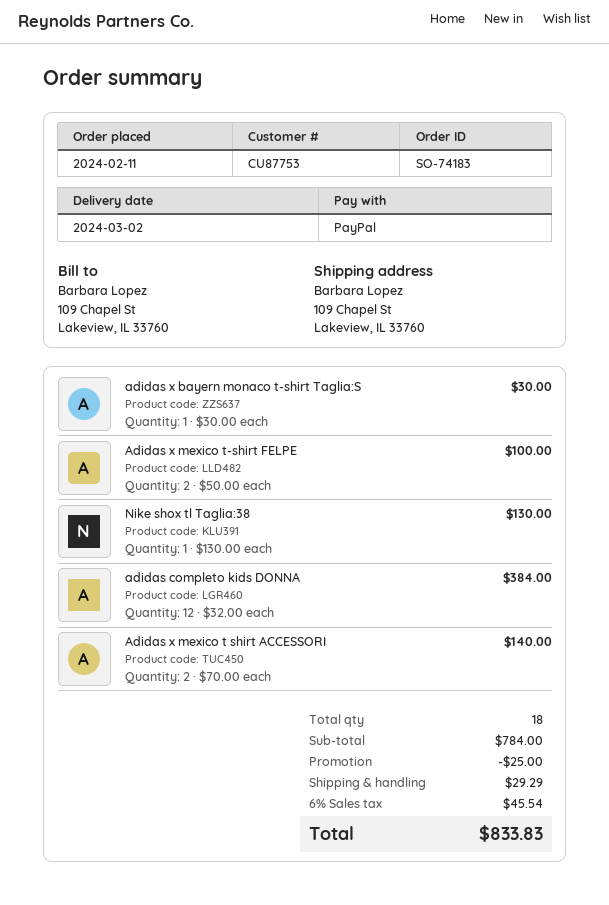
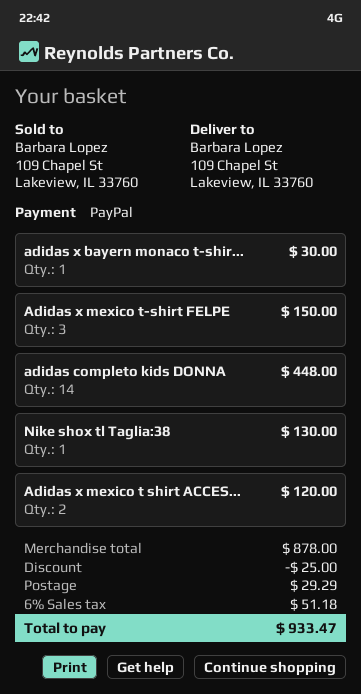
Adidas x mexico t-shirt FELPE: 2 for 100.00 -> 3 for 150.00
adidas completo kids DONNA: 12 for 384.00 -> 14 for 448.00
Adidas x mexico t shirt ACCESSORI: 2 for 140.00 -> 2 for 120.00
subtotal: 784.00 -> 878.00
tax: 6% = 45.54 -> 6% = 51.18
total: 833.83 -> 933.47

